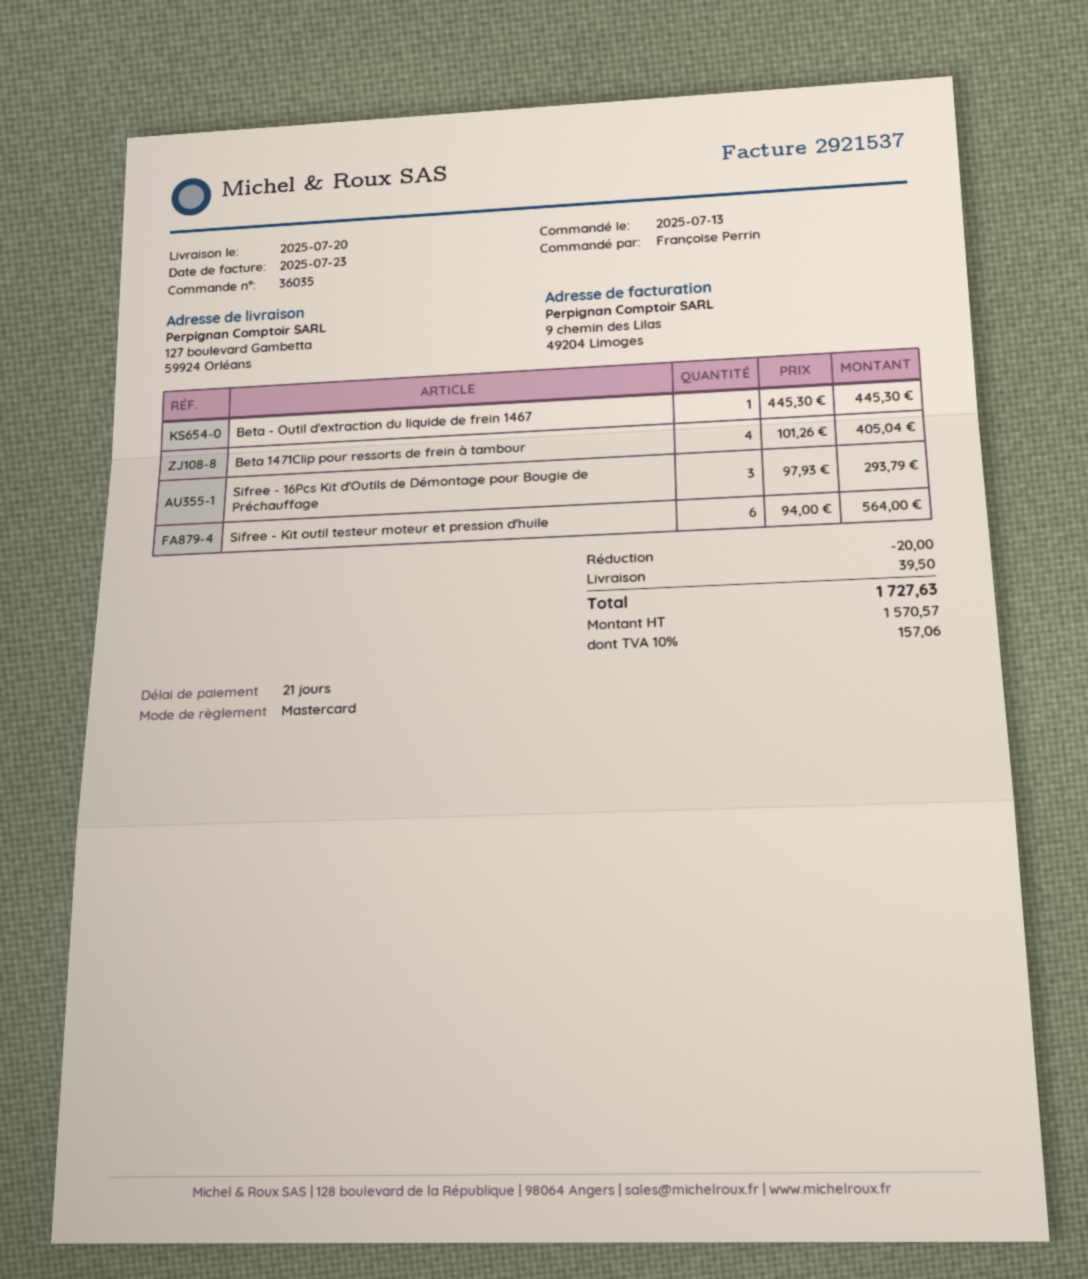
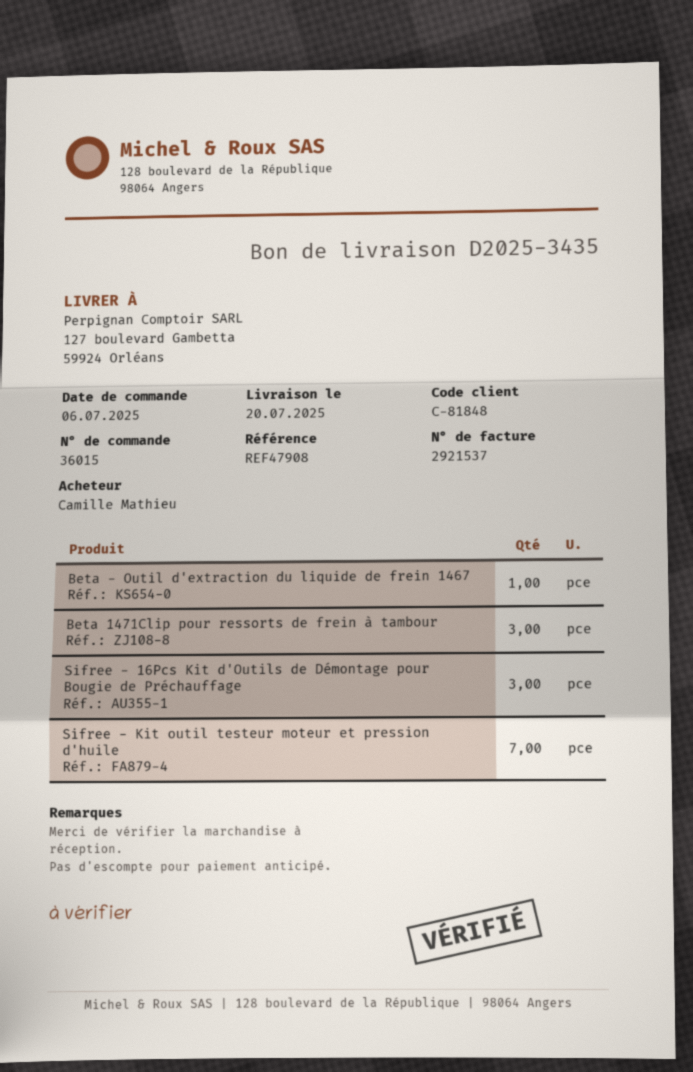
order number: 36035 -> 36015
order date: 2025-07-13 -> 2025-07-06
ordered by: Françoise Perrin -> Camille Mathieu
Beta 1471Clip pour ressorts de frein à tambour: 4 -> 3
Sifree - Kit outil testeur moteur et pression d'huile: 6 -> 7

